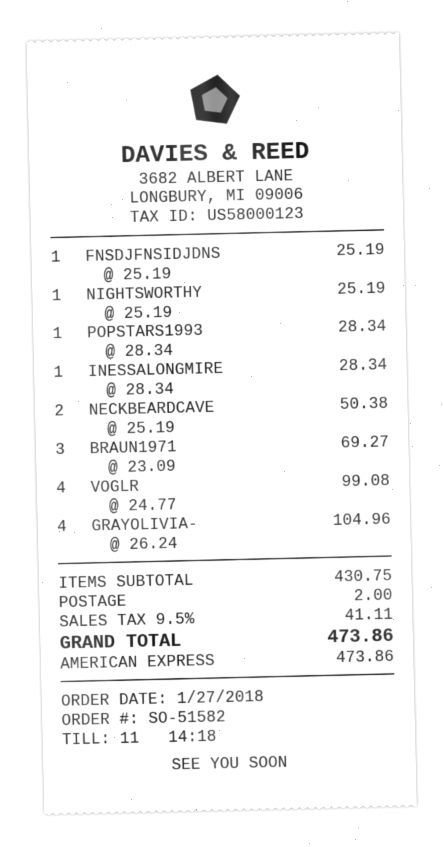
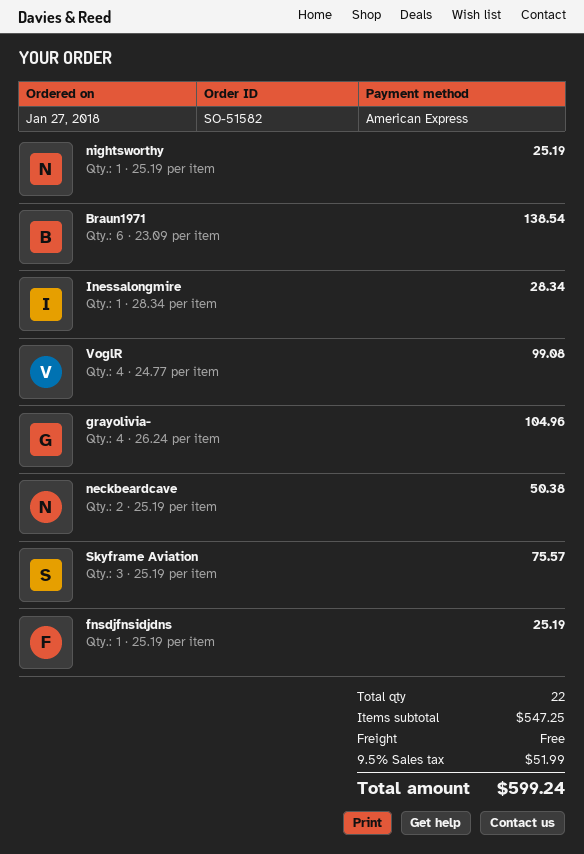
POPSTARS1993: 1 x 28.34 = 28.34 -> none
BRAUN1971: 3 x 23.09 = 69.27 -> 6 x 23.09 = 138.54
Skyframe Aviation: none -> 3 x 25.19 = 75.57
subtotal: 430.75 -> 547.25
shipping: 2.00 -> 0.00
tax: 9.5% = 41.11 -> 9.5% = 51.99
total: 473.86 -> 599.24

